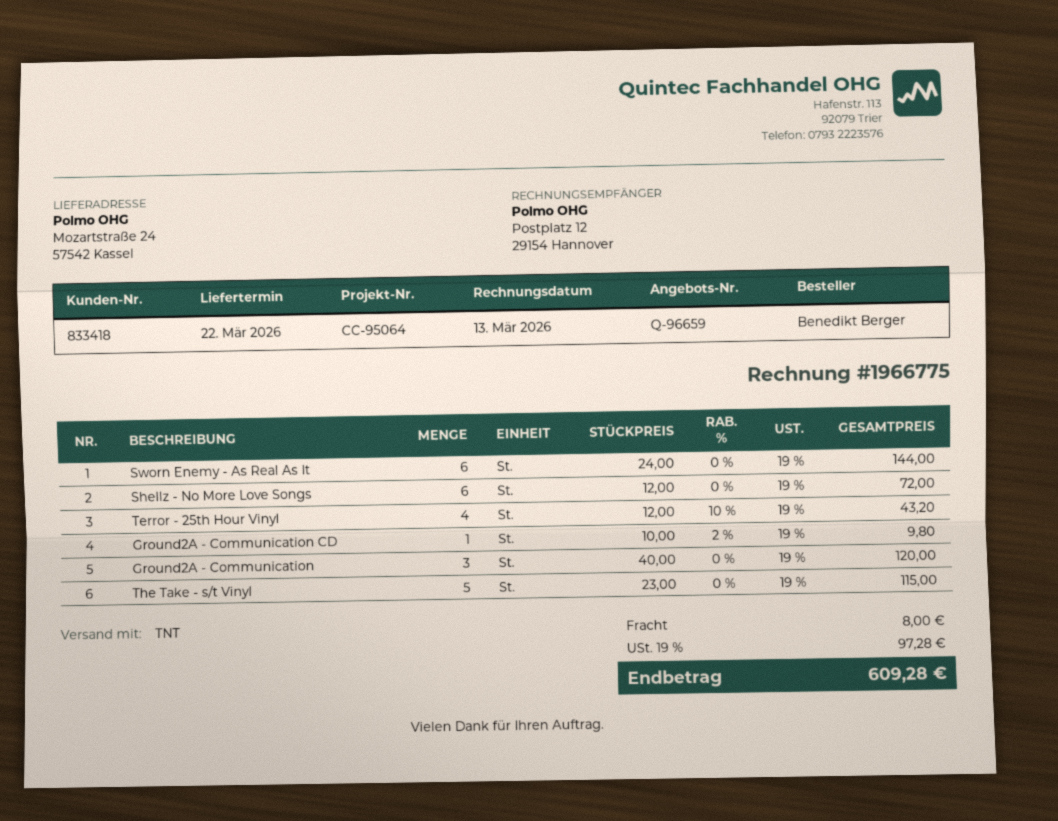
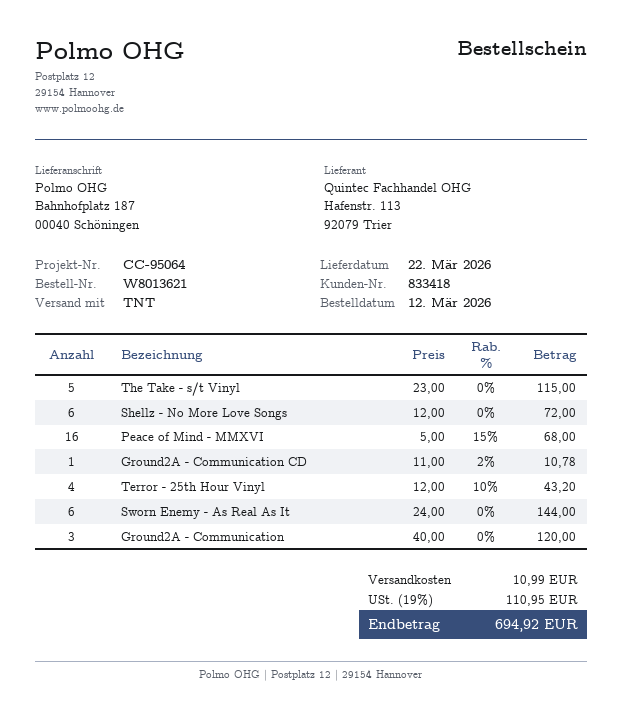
ship to: Mozartstraße 24, 57542 Kassel -> Bahnhofplatz 187, 00040 Schöningen
Ground2A - Communication CD: 1 x 10.00 - 2% = 9.80 -> 1 x 11.00 - 2% = 10.78
Peace of Mind - MMXVI: none -> 16 x 5.00 - 15% = 68.00
shipping: 8.00 -> 10.99
tax: 19% = 97.28 -> 19% = 110.95
total: 609.28 -> 694.92

